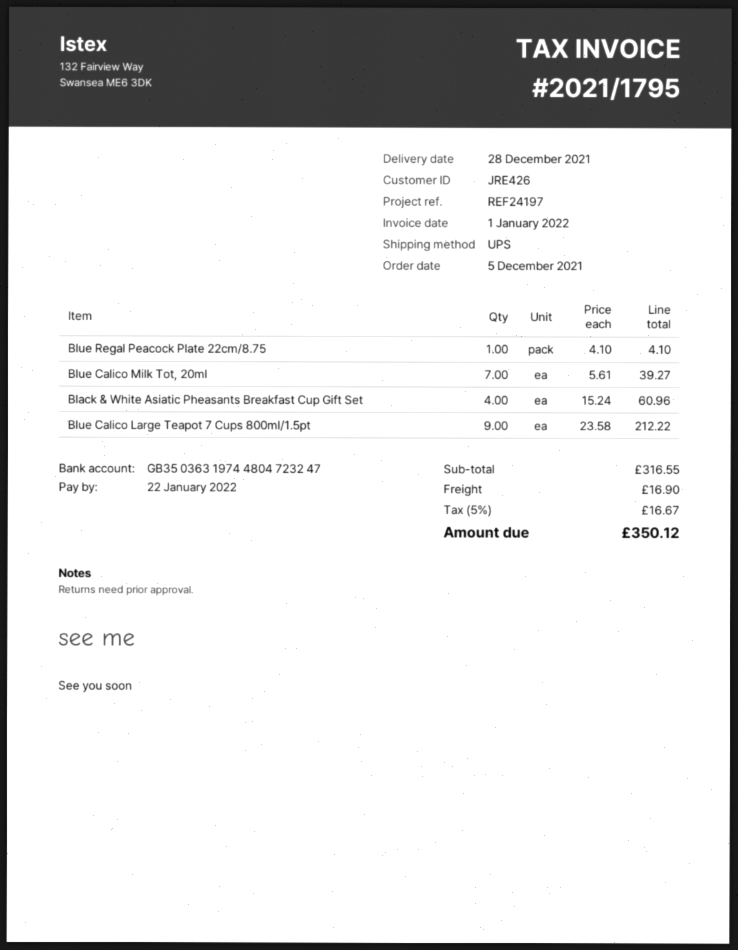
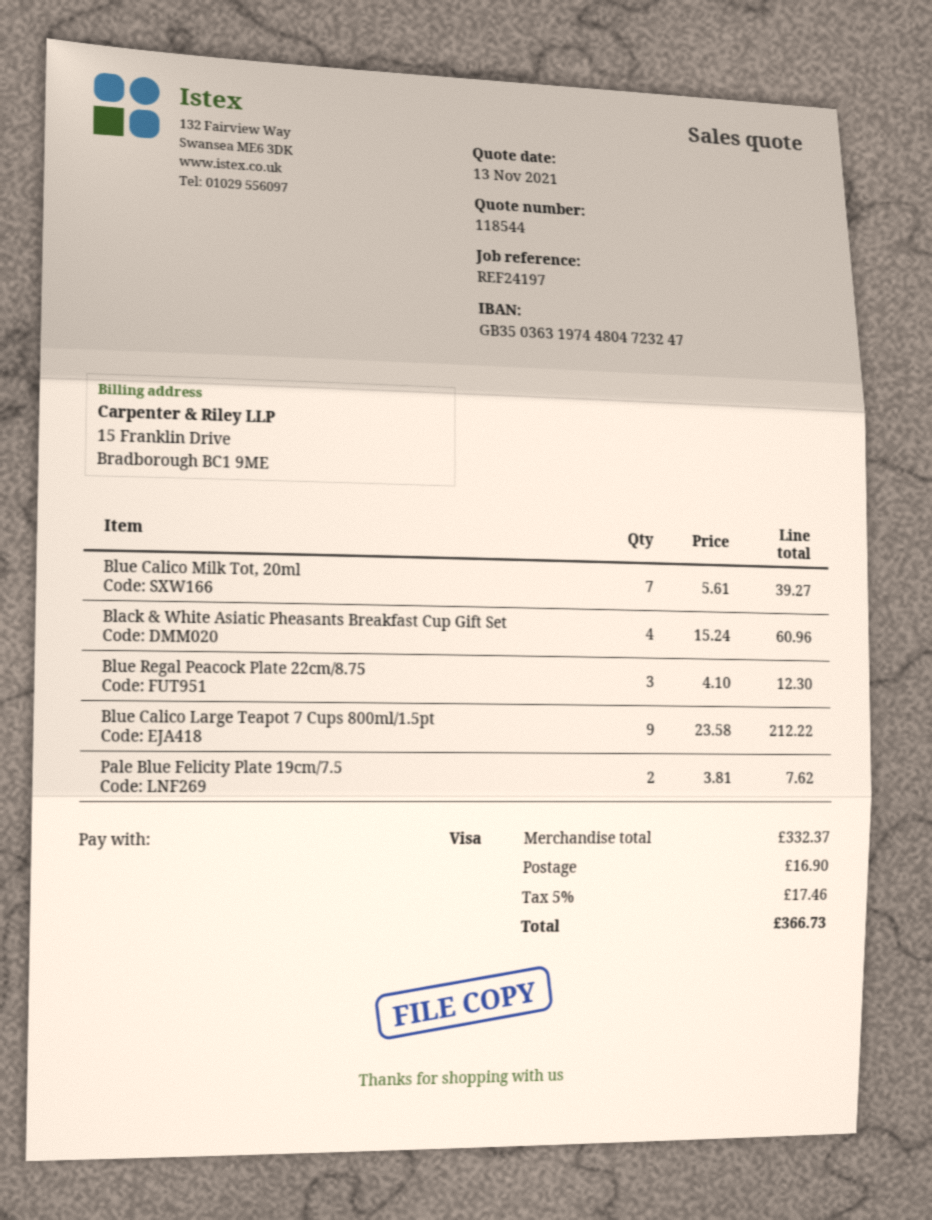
Blue Regal Peacock Plate 22cm/8.75: 1 x 4.10 = 4.10 -> 3 x 4.10 = 12.30
Pale Blue Felicity Plate 19cm/7.5: none -> 2 x 3.81 = 7.62
subtotal: 316.55 -> 332.37
tax: 5% = 16.67 -> 5% = 17.46
total: 350.12 -> 366.73

